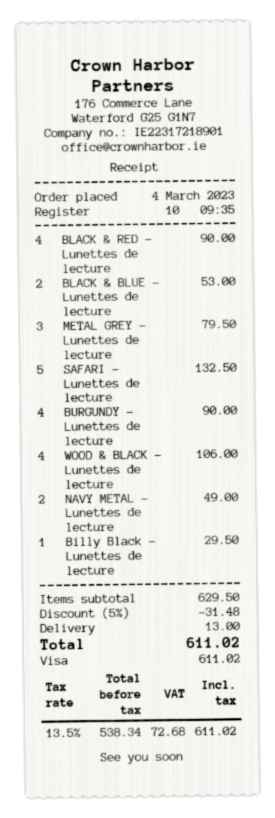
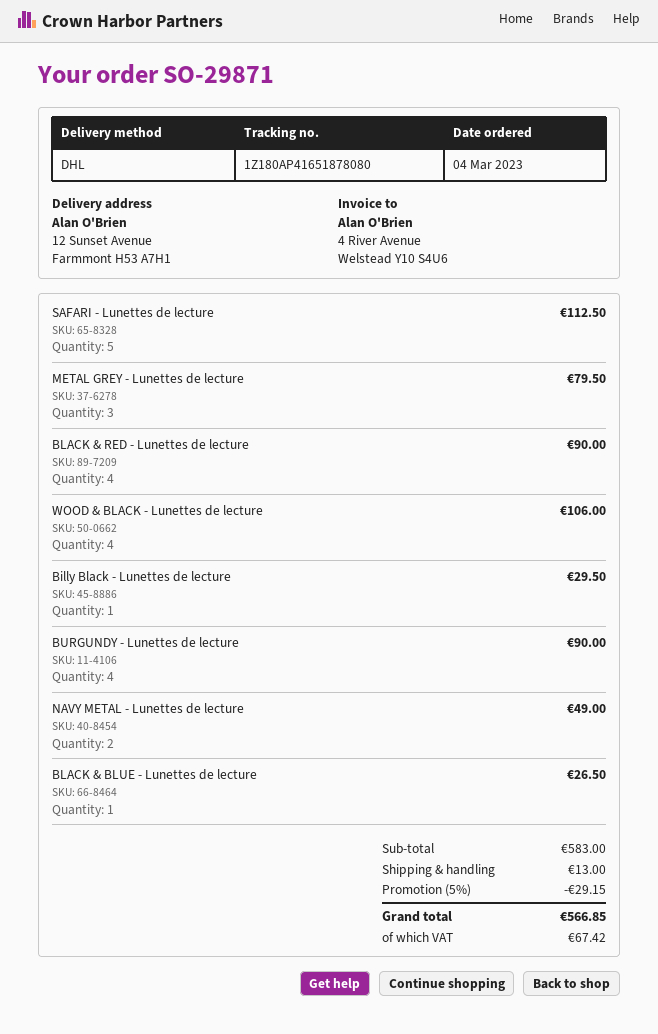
BLACK & BLUE - Lunettes de lecture: 2 for 53.00 -> 1 for 26.50
SAFARI - Lunettes de lecture: 5 for 132.50 -> 5 for 112.50
subtotal: 629.50 -> 583.00
discount: 5% = 31.48 -> 5% = 29.15
tax: 72.68 -> 67.42
total: 611.02 -> 566.85

